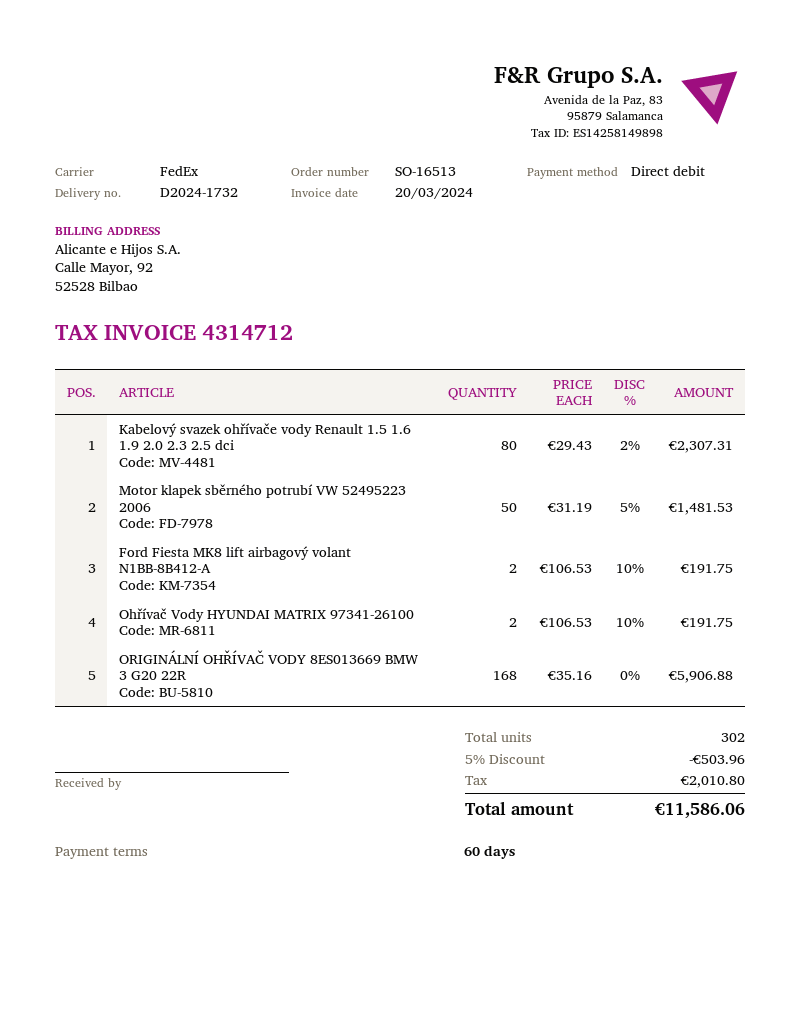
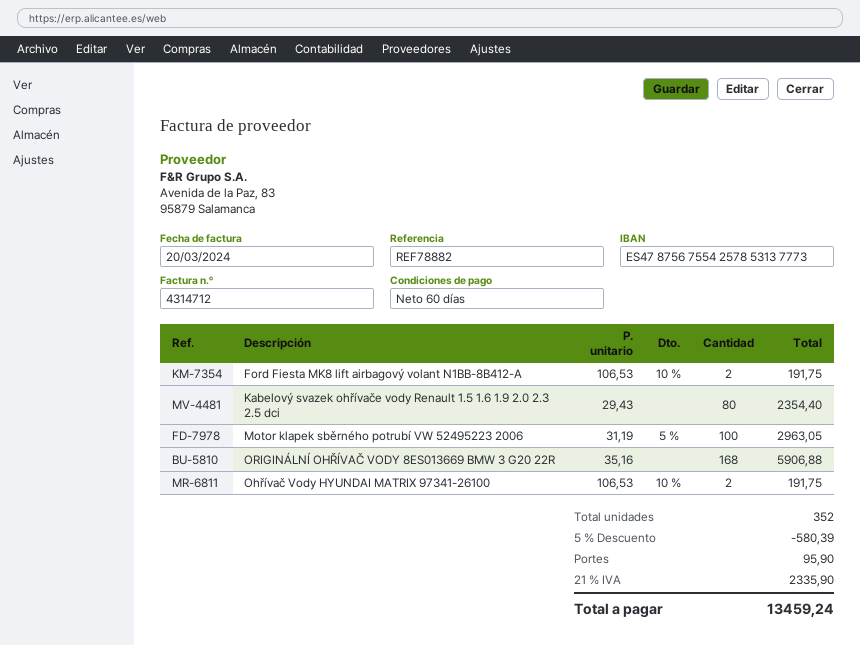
Kabelový svazek ohřívače vody Renault 1.5 1.6 1.9 2.0 2.3 2.5 dci: 80 x 29.43 - 2% = 2307.31 -> 80 x 29.43 = 2354.40
Motor klapek sběrného potrubí VW 52495223 2006: 50 x 31.19 - 5% = 1481.53 -> 100 x 31.19 - 5% = 2963.05
total quantity: 302 -> 352
discount: 5% = 503.96 -> 5% = 580.39
shipping: none -> 95.90
tax: 2010.80 -> 2335.90
total: 11586.06 -> 13459.24

